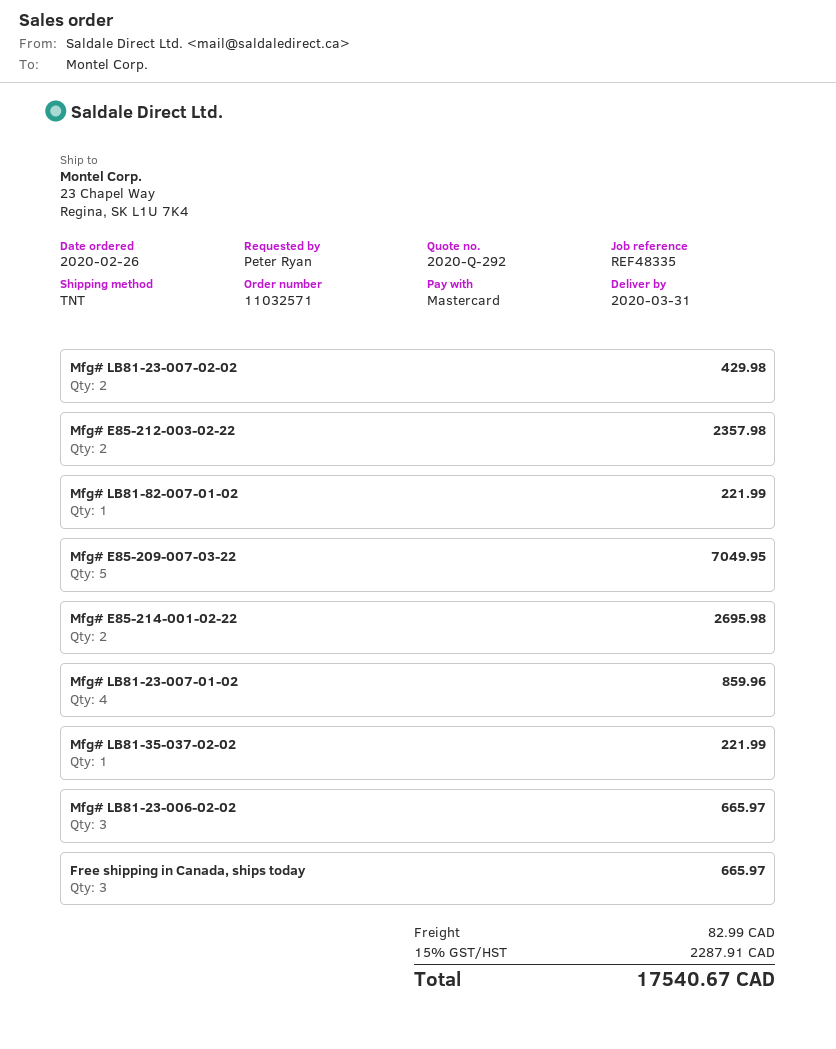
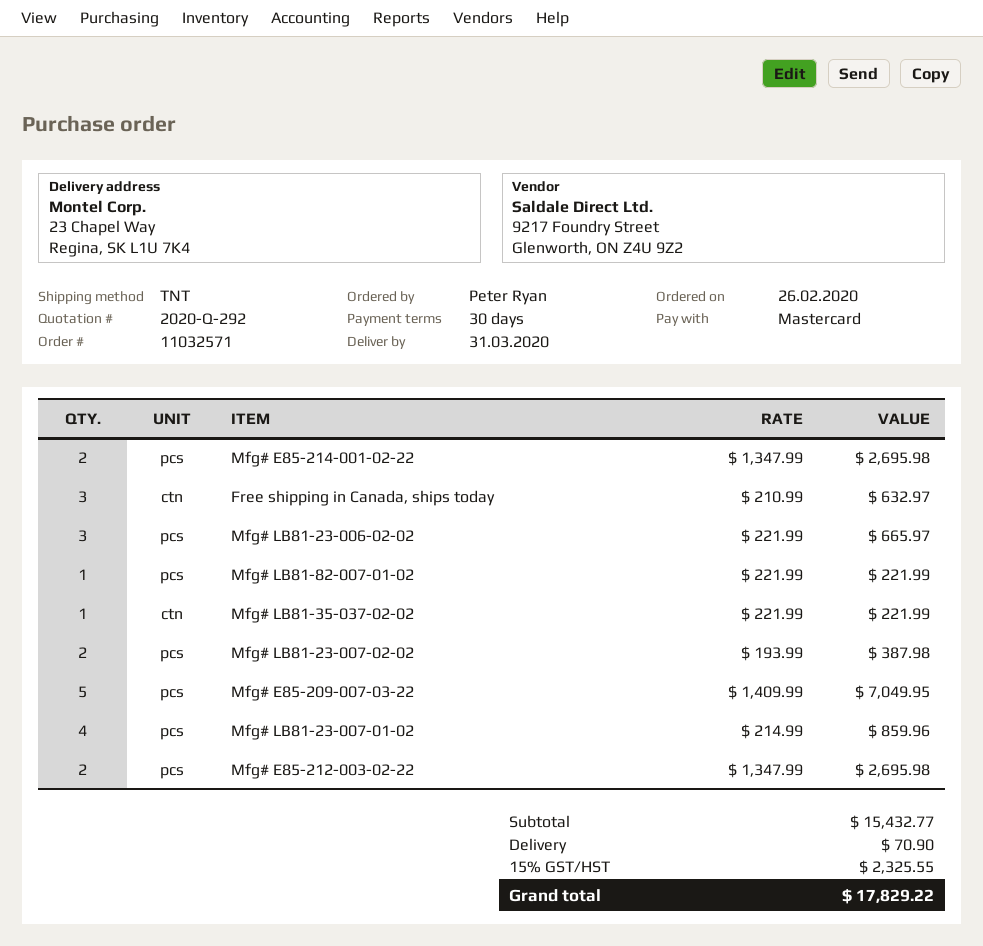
Mfg# LB81-23-007-02-02: 2 for 429.98 -> 2 for 387.98
Mfg# E85-212-003-02-22: 2 for 2357.98 -> 2 for 2695.98
Free shipping in Canada, ships today: 3 for 665.97 -> 3 for 632.97
shipping: 82.99 -> 70.90
tax: 15% = 2287.91 -> 15% = 2325.55
total: 17540.67 -> 17829.22

